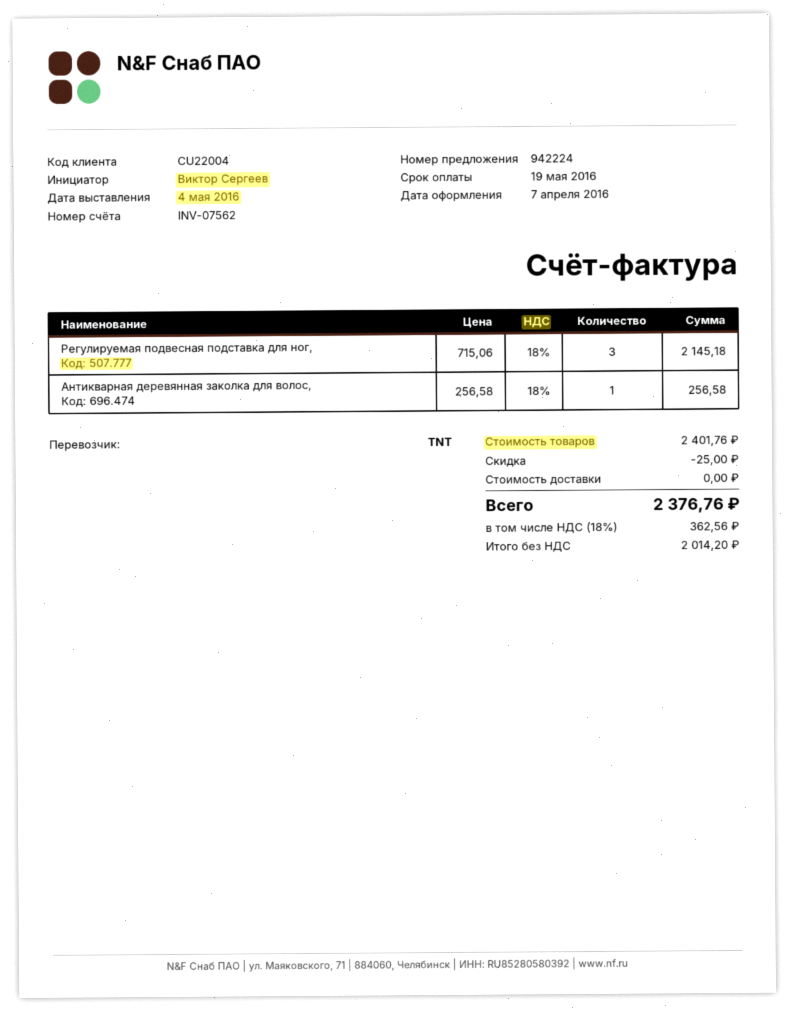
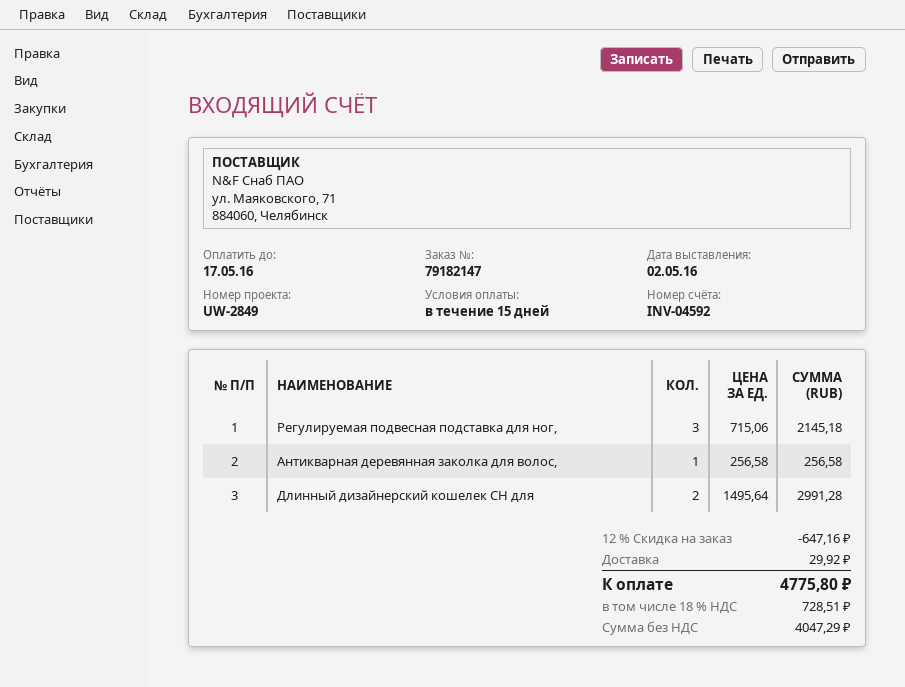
invoice number: INV-07562 -> INV-04592
invoice date: 2016-05-04 -> 2016-05-02
due date: 2016-05-19 -> 2016-05-17
Длинный дизайнерский кошелек CH для: none -> 2 x 1495.64 = 2991.28
discount: 25.00 -> 647.16
shipping: 0.00 -> 29.92
net: 2014.20 -> 4047.29
tax: 18% = 362.56 -> 18% = 728.51
total: 2376.76 -> 4775.80

